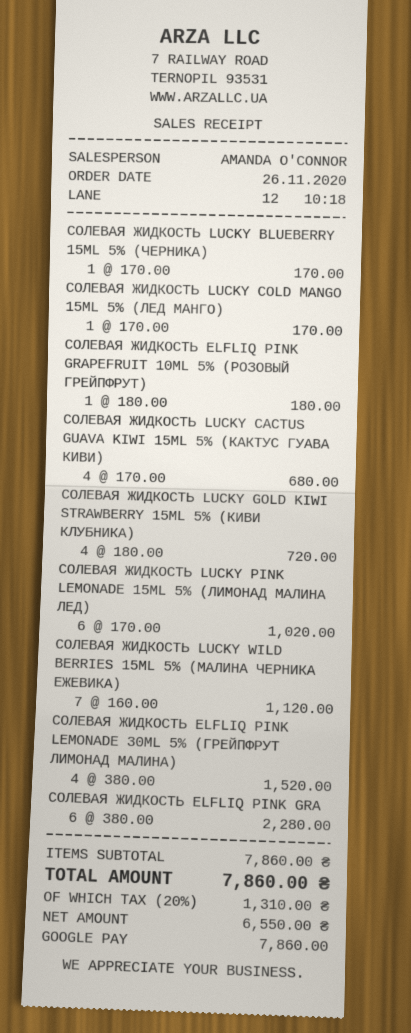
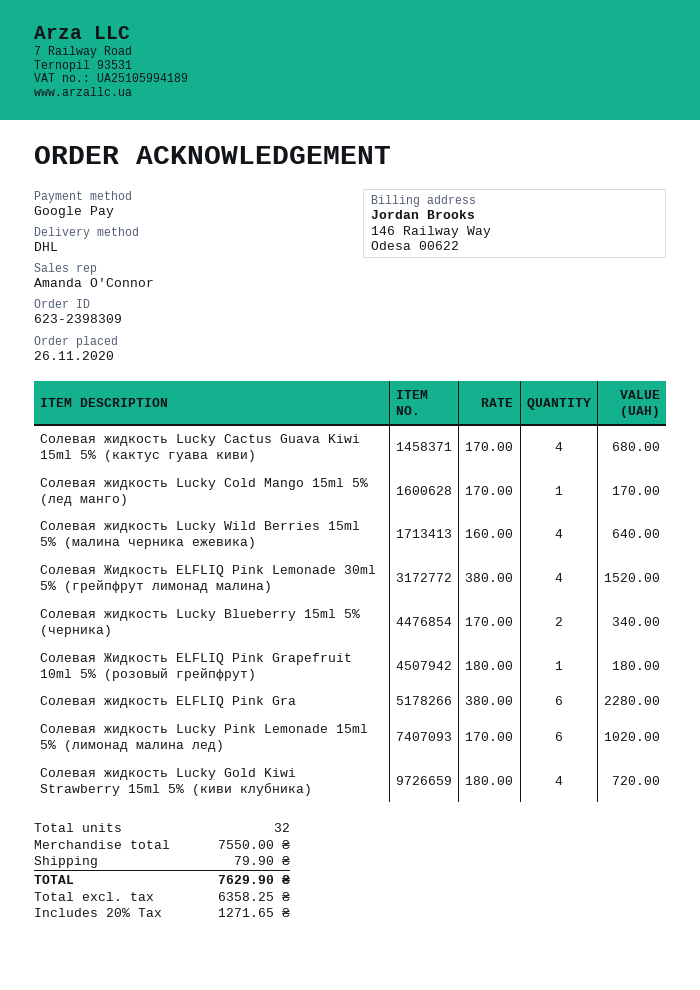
СОЛЕВАЯ ЖИДКОСТЬ LUCKY BLUEBERRY 15ML 5% (ЧЕРНИКА): 1 x 170.00 = 170.00 -> 2 x 170.00 = 340.00
СОЛЕВАЯ ЖИДКОСТЬ LUCKY WILD BERRIES 15ML 5% (МАЛИНА ЧЕРНИКА ЕЖЕВИКА): 7 x 160.00 = 1120.00 -> 4 x 160.00 = 640.00
subtotal: 7860.00 -> 7550.00
shipping: none -> 79.90
net: 6550.00 -> 6358.25
tax: 20% = 1310.00 -> 20% = 1271.65
total: 7860.00 -> 7629.90

